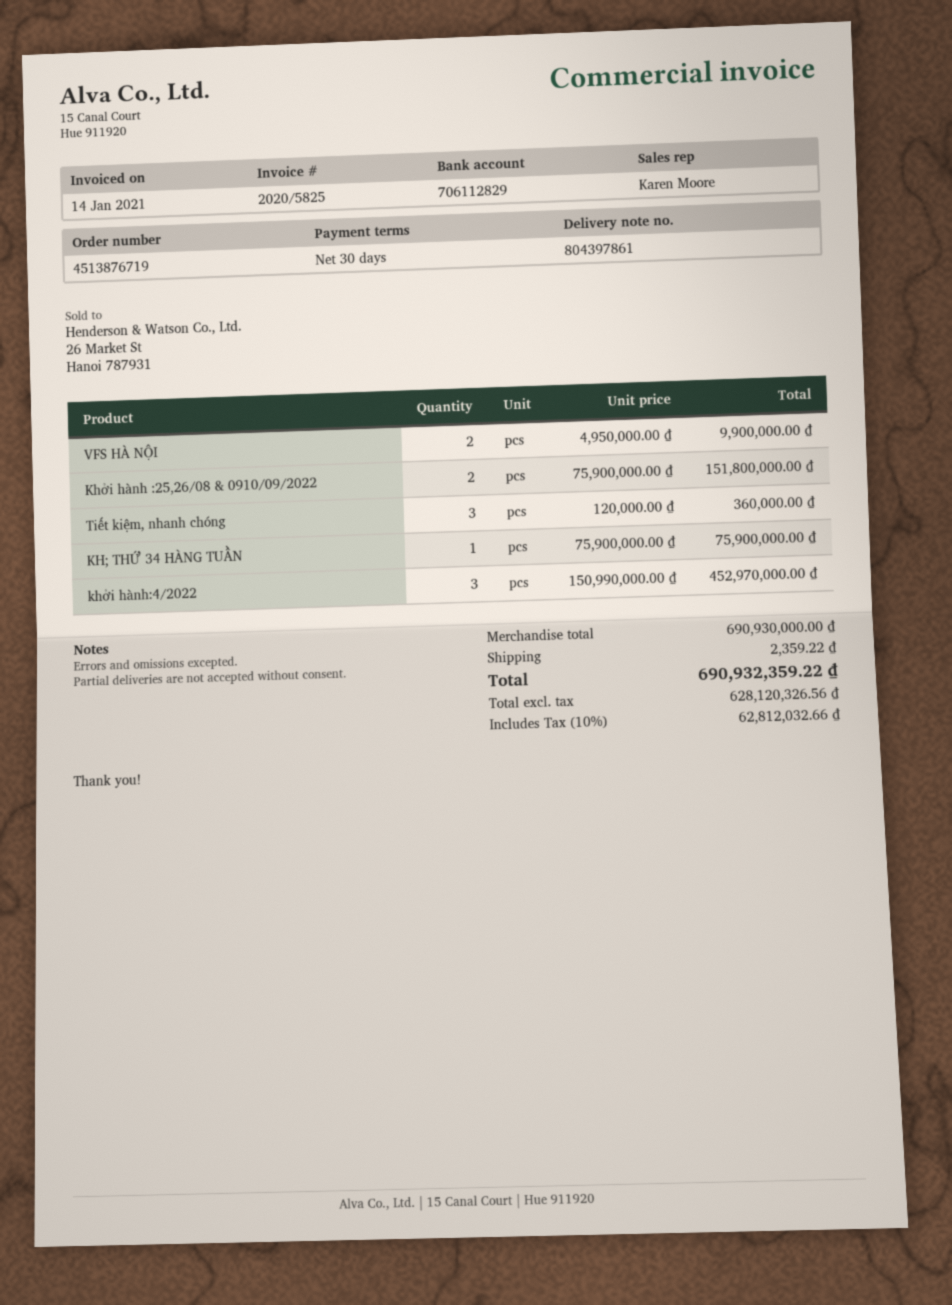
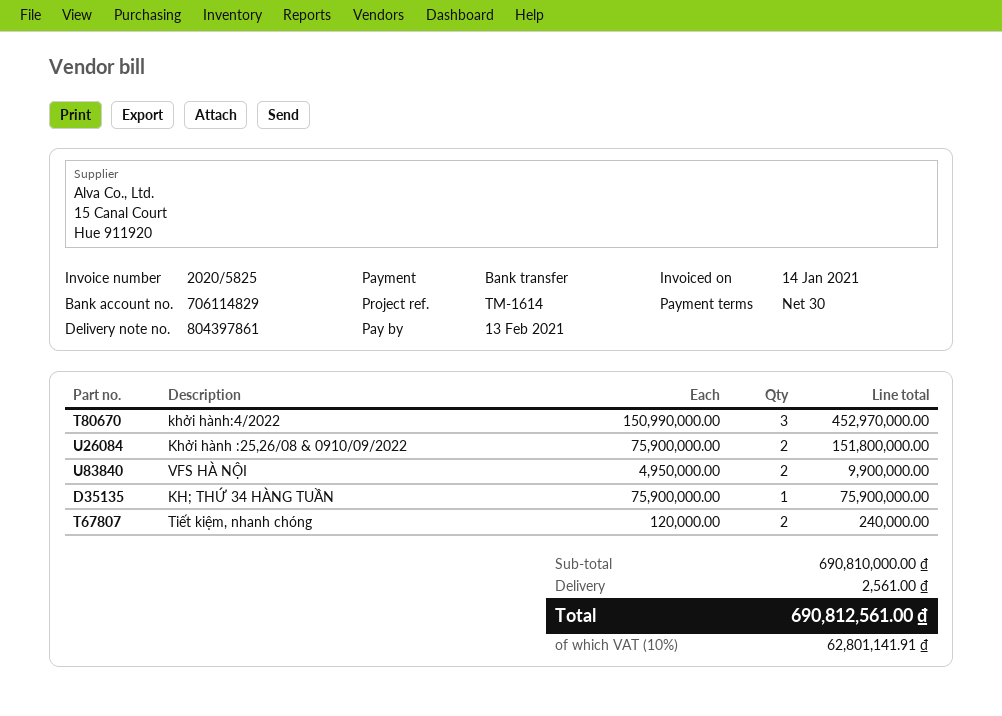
bank account: 706112829 -> 706114829
Tiết kiệm, nhanh chóng: 3 x 120000.00 = 360000.00 -> 2 x 120000.00 = 240000.00
subtotal: 690930000.00 -> 690810000.00
shipping: 2359.22 -> 2561.00
tax: 10% = 62812032.66 -> 10% = 62801141.91
total: 690932359.22 -> 690812561.00

